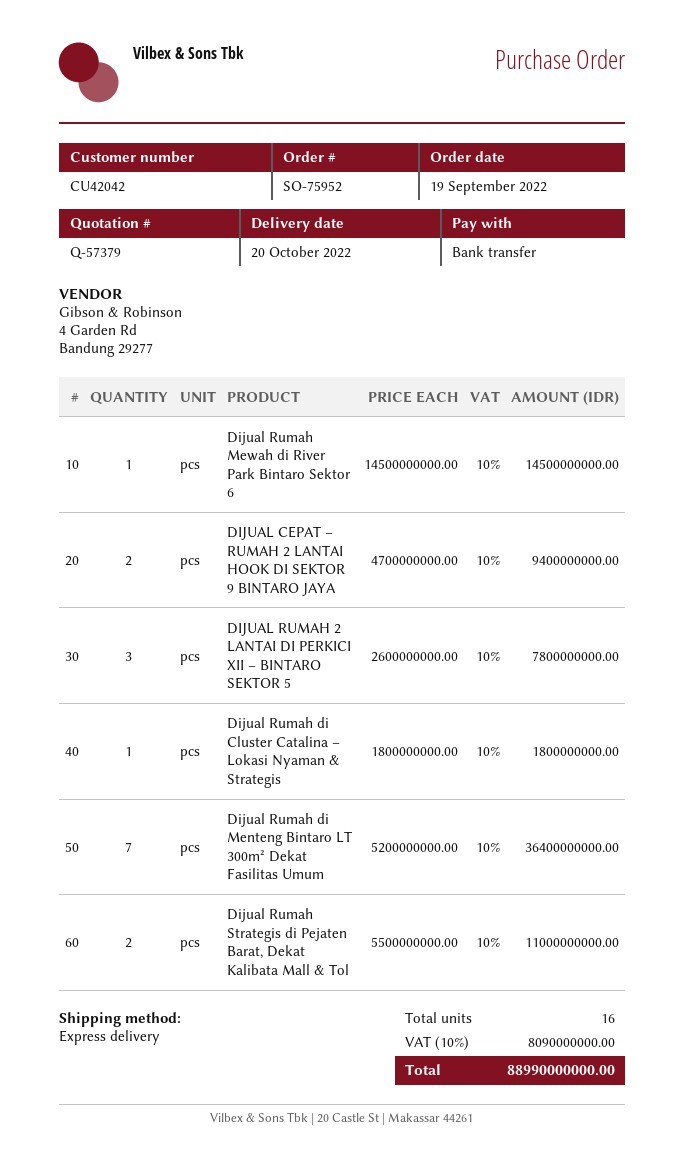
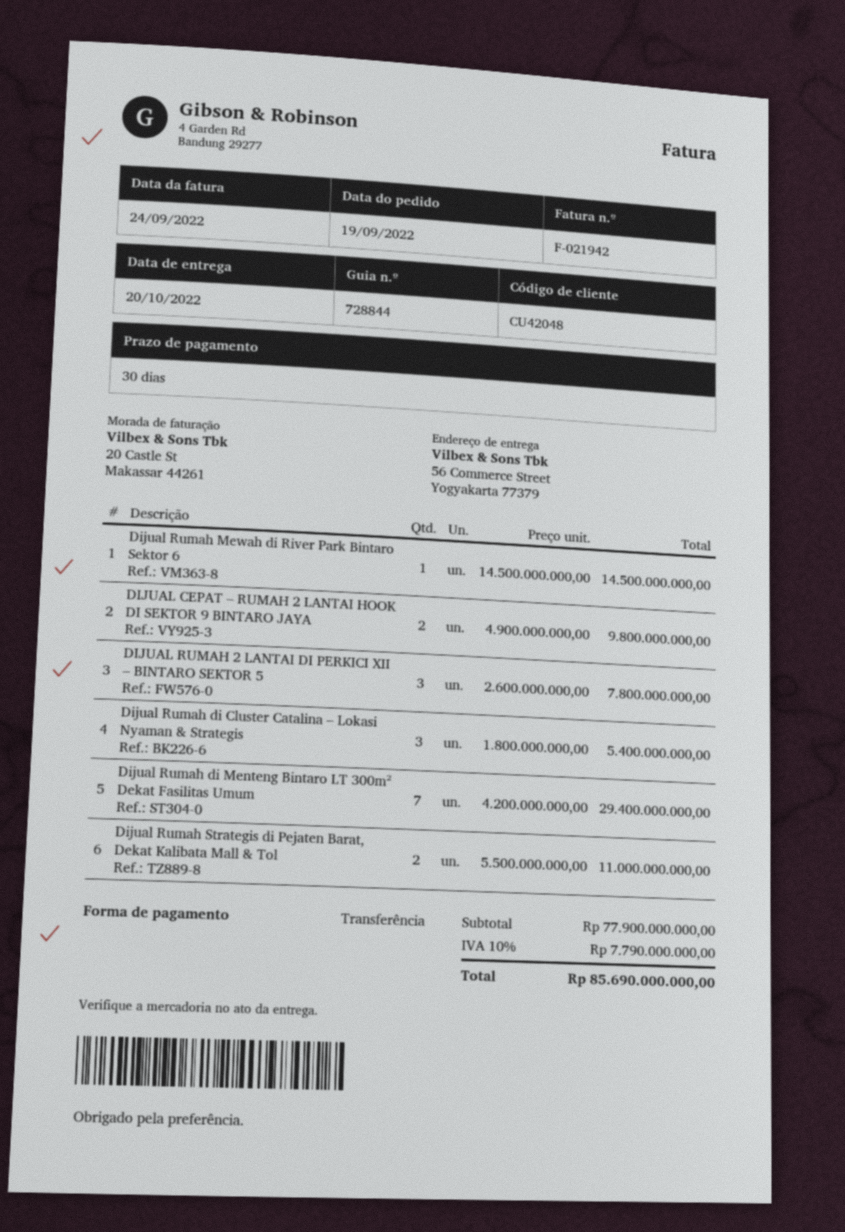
customer number: CU42042 -> CU42048
DIJUAL CEPAT – RUMAH 2 LANTAI HOOK DI SEKTOR 9 BINTARO JAYA: 2 x 4700000000.00 = 9400000000.00 -> 2 x 4900000000.00 = 9800000000.00
Dijual Rumah di Cluster Catalina – Lokasi Nyaman & Strategis: 1 x 1800000000.00 = 1800000000.00 -> 3 x 1800000000.00 = 5400000000.00
Dijual Rumah di Menteng Bintaro LT 300m² Dekat Fasilitas Umum: 7 x 5200000000.00 = 36400000000.00 -> 7 x 4200000000.00 = 29400000000.00
tax: 10% = 8090000000.00 -> 10% = 7790000000.00
total: 88990000000.00 -> 85690000000.00

